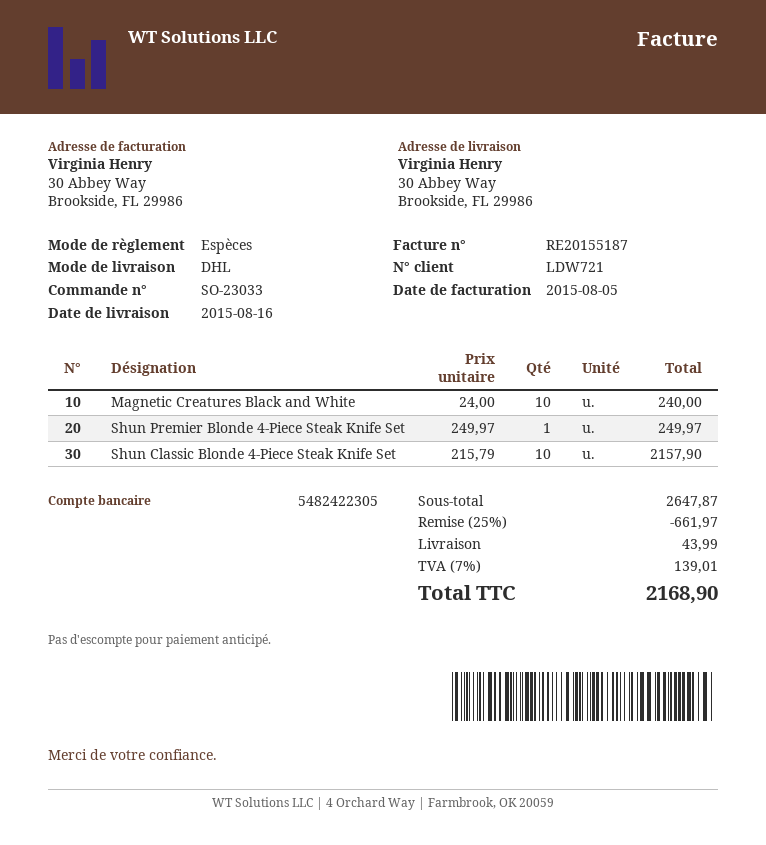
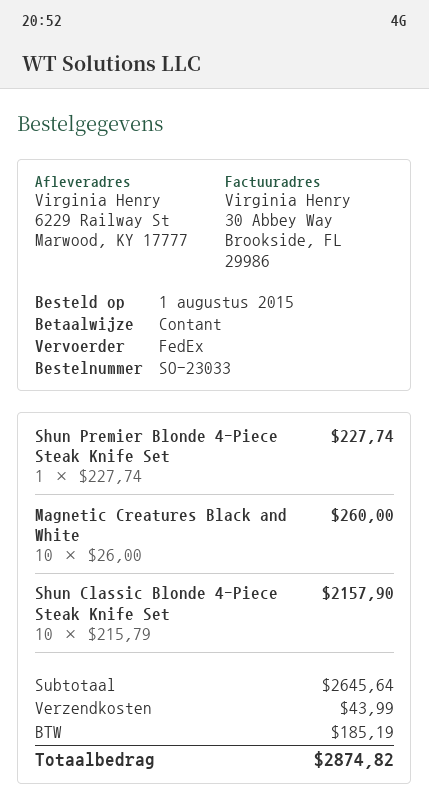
shipping method: DHL -> FedEx
ship to: 30 Abbey Way, Brookside, FL 29986 -> 6229 Railway St, Marwood, KY 17777
Magnetic Creatures Black and White: 10 x 24.00 = 240.00 -> 10 x 26.00 = 260.00
Shun Premier Blonde 4-Piece Steak Knife Set: 1 x 249.97 = 249.97 -> 1 x 227.74 = 227.74
subtotal: 2647.87 -> 2645.64
discount: 25% = 661.97 -> none
tax: 139.01 -> 185.19
total: 2168.90 -> 2874.82

